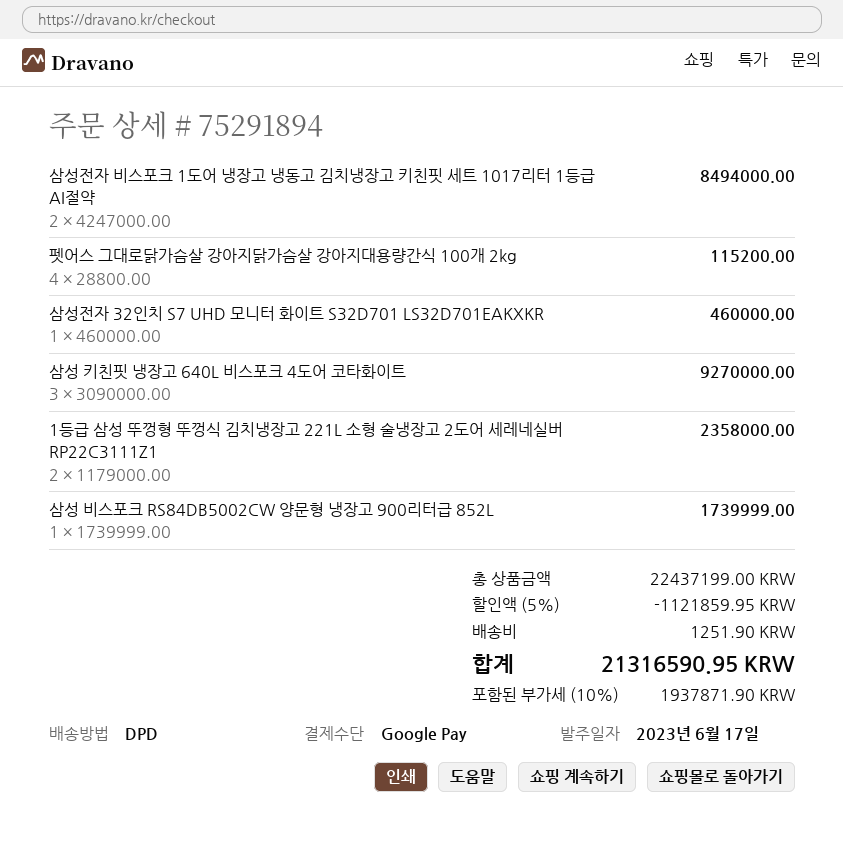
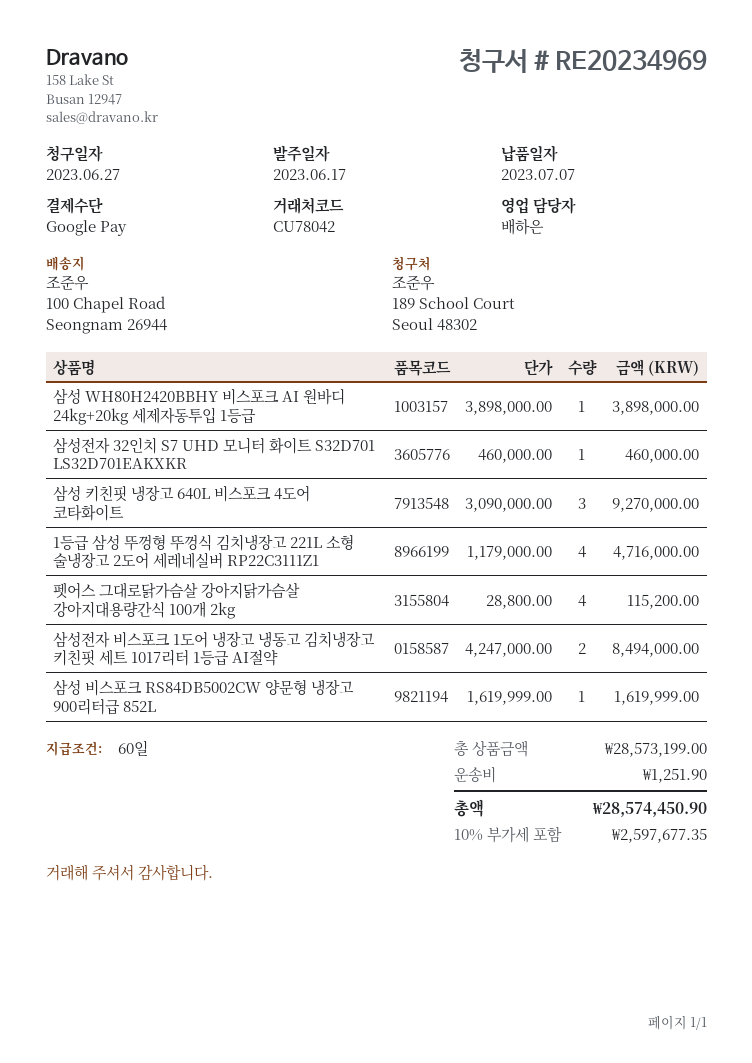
1등급 삼성 뚜껑형 뚜껑식 김치냉장고 221L 소형 술냉장고 2도어 세레네실버 RP22C3111Z1: 2 x 1179000.00 = 2358000.00 -> 4 x 1179000.00 = 4716000.00
삼성 비스포크 RS84DB5002CW 양문형 냉장고 900리터급 852L: 1 x 1739999.00 = 1739999.00 -> 1 x 1619999.00 = 1619999.00
삼성 WH80H2420BBHY 비스포크 AI 원바디 24kg+20kg 세제자동투입 1등급: none -> 1 x 3898000.00 = 3898000.00
subtotal: 22437199.00 -> 28573199.00
discount: 5% = 1121859.95 -> none
tax: 10% = 1937871.90 -> 10% = 2597677.35
total: 21316590.95 -> 28574450.90

